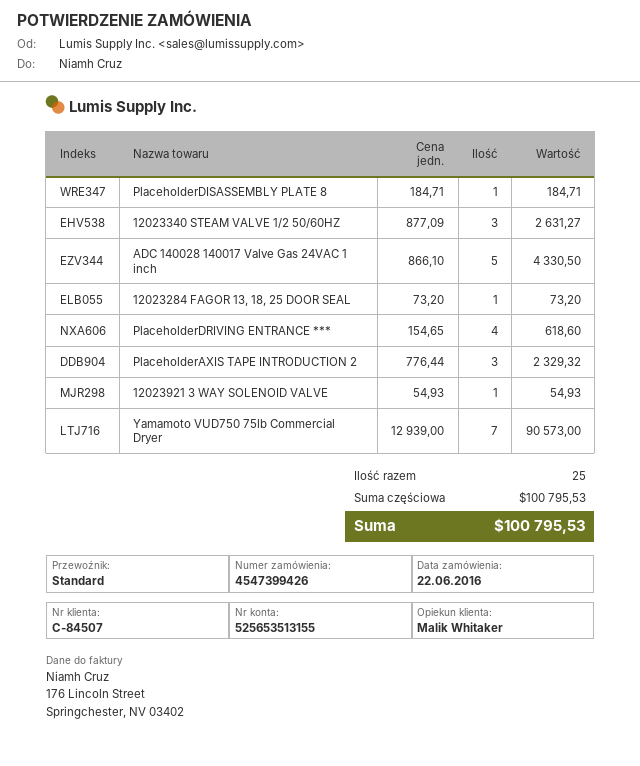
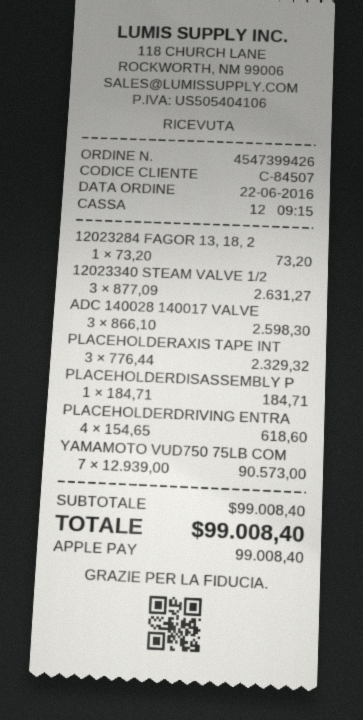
ADC 140028 140017 Valve Gas 24VAC 1 inch: 5 x 866.10 = 4330.50 -> 3 x 866.10 = 2598.30
12023921 3 WAY SOLENOID VALVE: 1 x 54.93 = 54.93 -> none
subtotal: 100795.53 -> 99008.40
total: 100795.53 -> 99008.40

